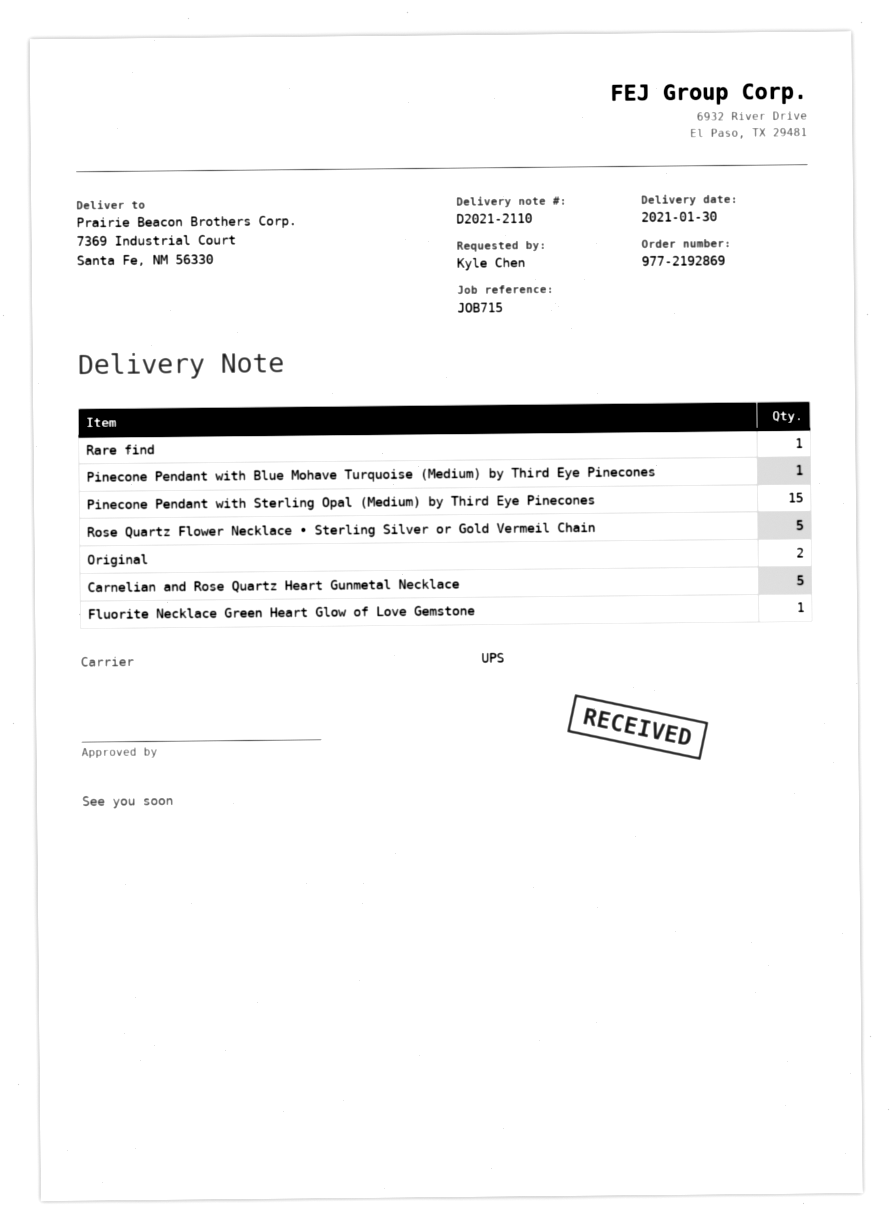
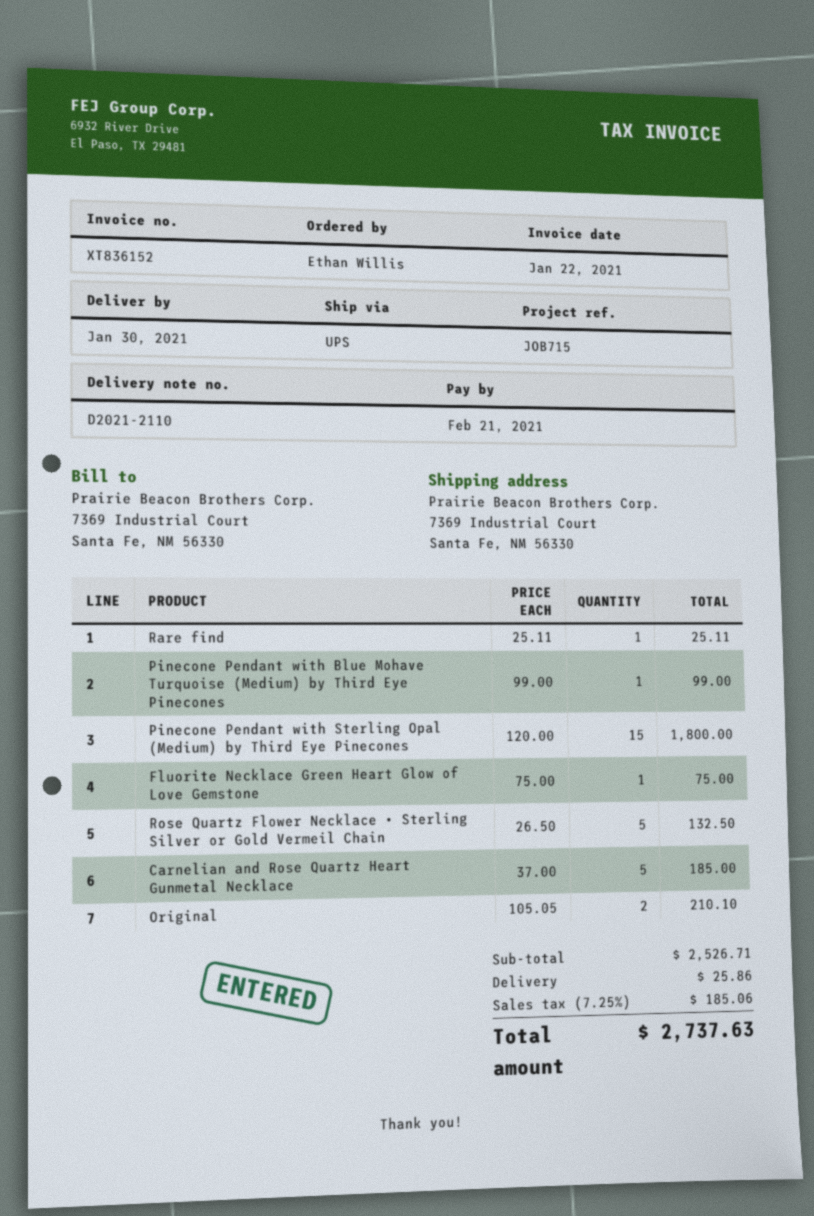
ordered by: Kyle Chen -> Ethan Willis

